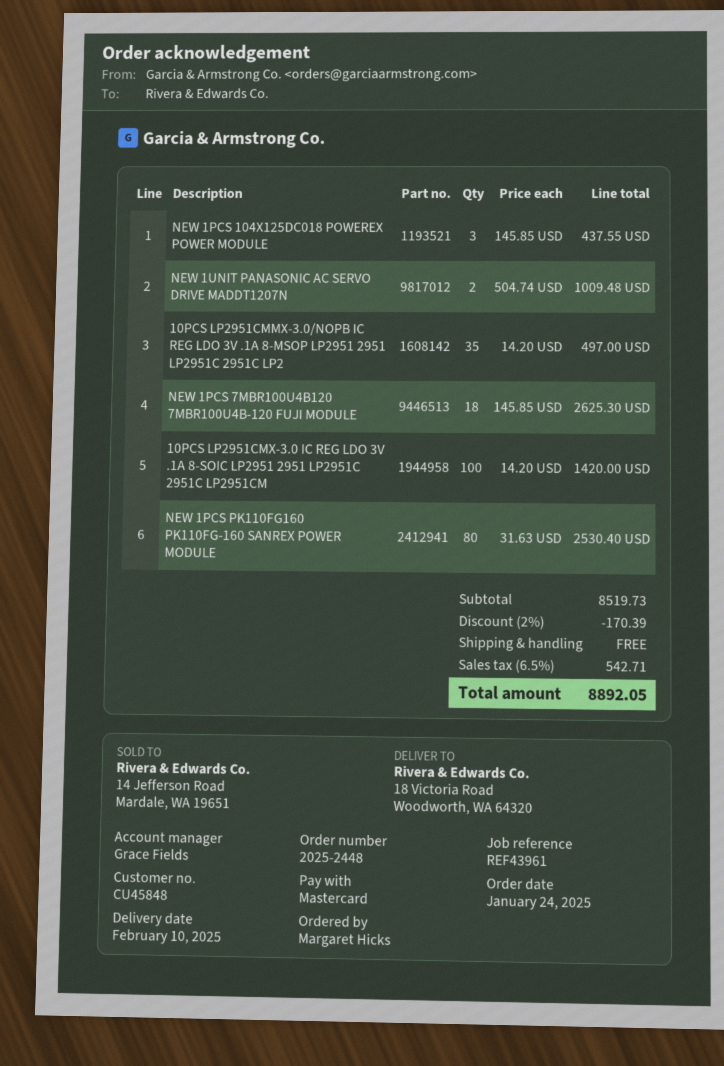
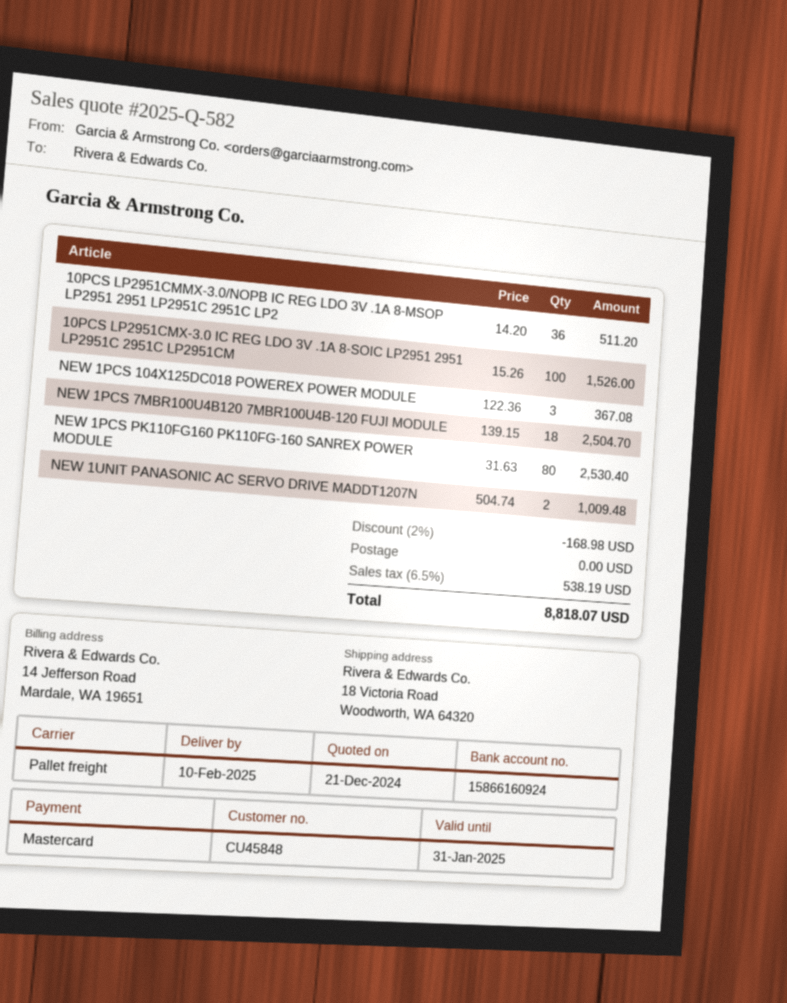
NEW 1PCS 104X125DC018 POWEREX POWER MODULE: 3 x 145.85 = 437.55 -> 3 x 122.36 = 367.08
10PCS LP2951CMMX-3.0/NOPB IC REG LDO 3V .1A 8-MSOP LP2951 2951 LP2951C 2951C LP2: 35 x 14.20 = 497.00 -> 36 x 14.20 = 511.20
NEW 1PCS 7MBR100U4B120 7MBR100U4B-120 FUJI MODULE: 18 x 145.85 = 2625.30 -> 18 x 139.15 = 2504.70
10PCS LP2951CMX-3.0 IC REG LDO 3V .1A 8-SOIC LP2951 2951 LP2951C 2951C LP2951CM: 100 x 14.20 = 1420.00 -> 100 x 15.26 = 1526.00
discount: 2% = 170.39 -> 2% = 168.98
tax: 6.5% = 542.71 -> 6.5% = 538.19
total: 8892.05 -> 8818.07

